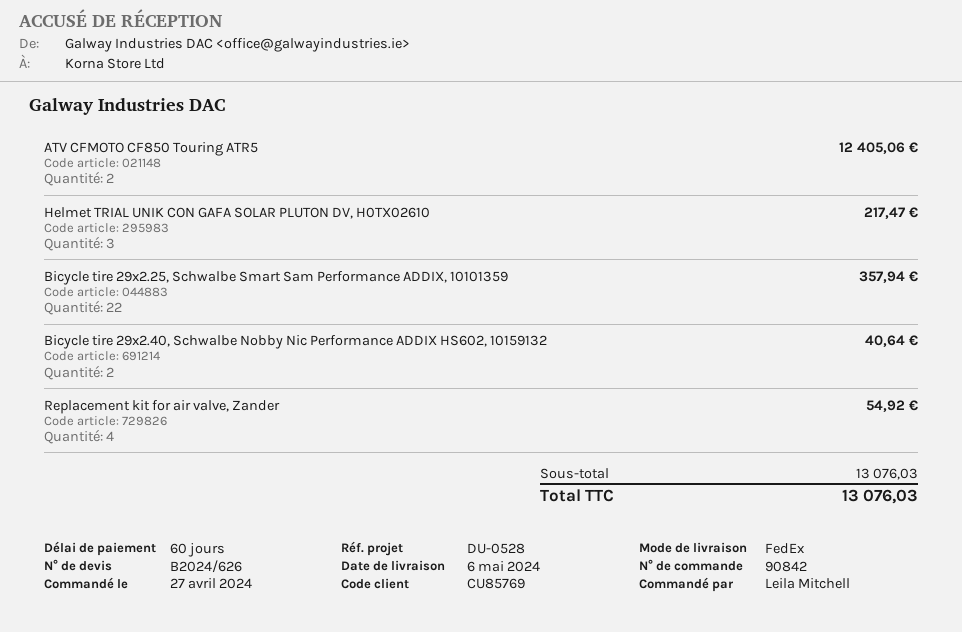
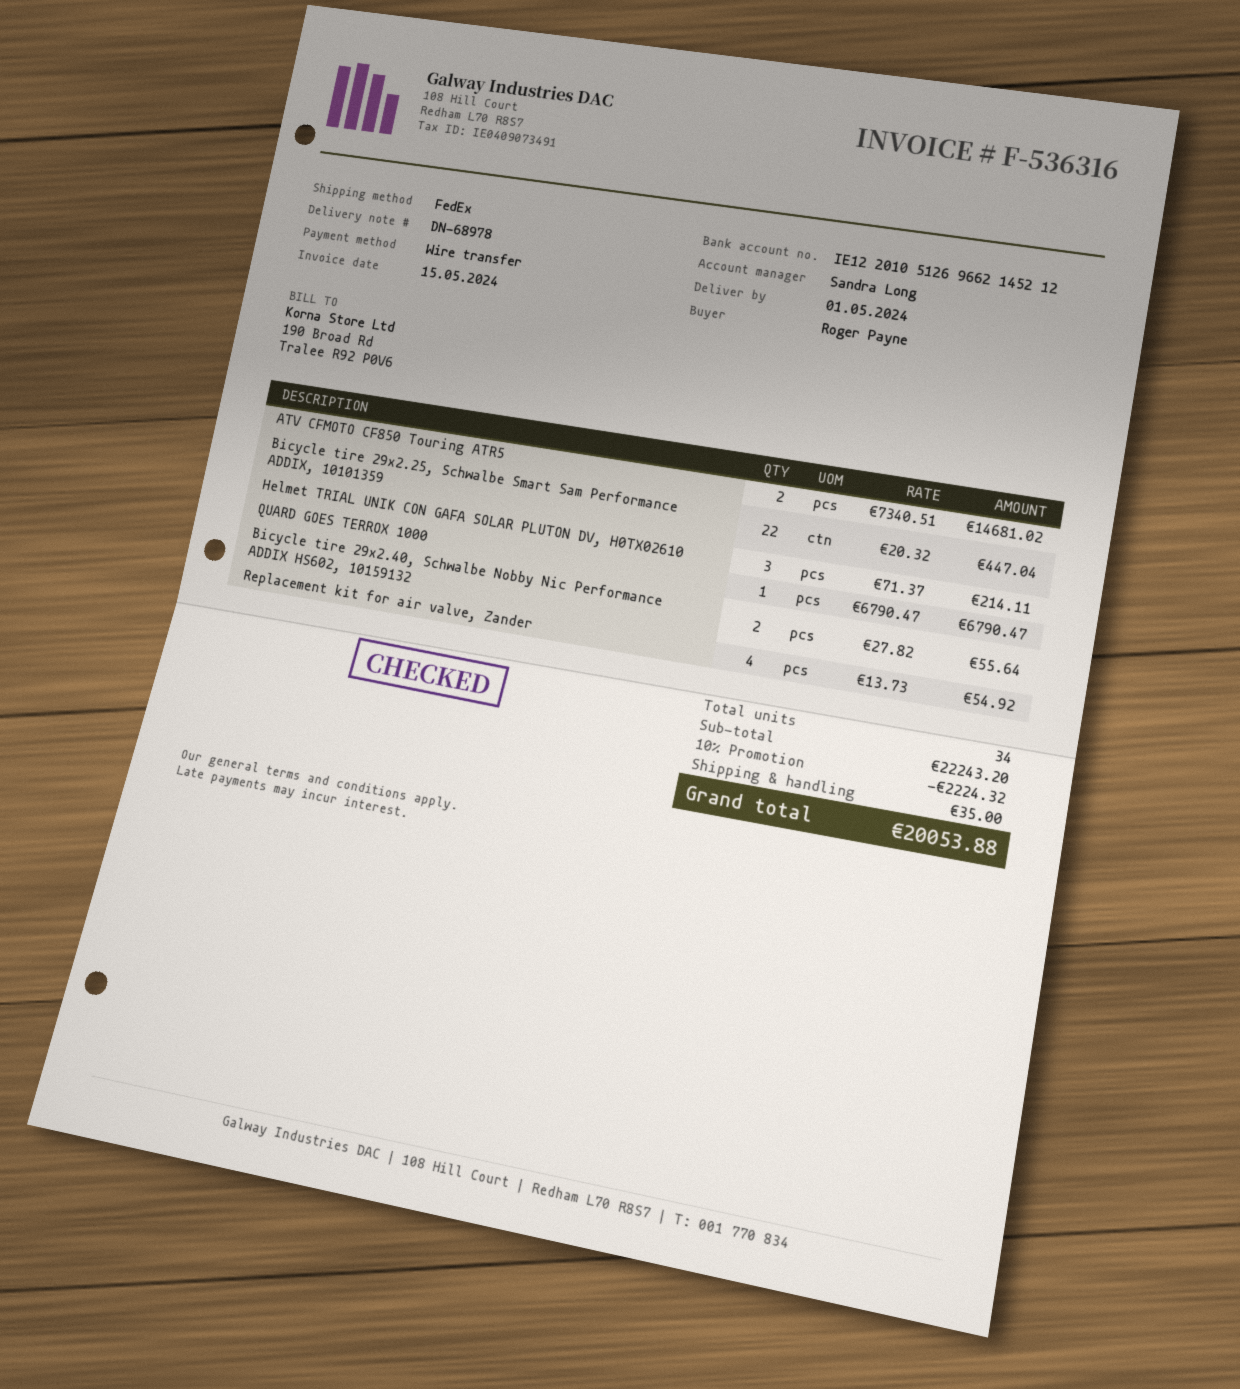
delivery date: 2024-05-06 -> 2024-05-01
ordered by: Leila Mitchell -> Roger Payne
ATV CFMOTO CF850 Touring ATR5: 2 for 12405.06 -> 2 for 14681.02
Helmet TRIAL UNIK CON GAFA SOLAR PLUTON DV, H0TX02610: 3 for 217.47 -> 3 for 214.11
Bicycle tire 29x2.25, Schwalbe Smart Sam Performance ADDIX, 10101359: 22 for 357.94 -> 22 for 447.04
Bicycle tire 29x2.40, Schwalbe Nobby Nic Performance ADDIX HS602, 10159132: 2 for 40.64 -> 2 for 55.64
QUARD GOES TERROX 1000: none -> 1 for 6790.47
subtotal: 13076.03 -> 22243.20
discount: none -> 10% = 2224.32
shipping: none -> 35.00
total: 13076.03 -> 20053.88

